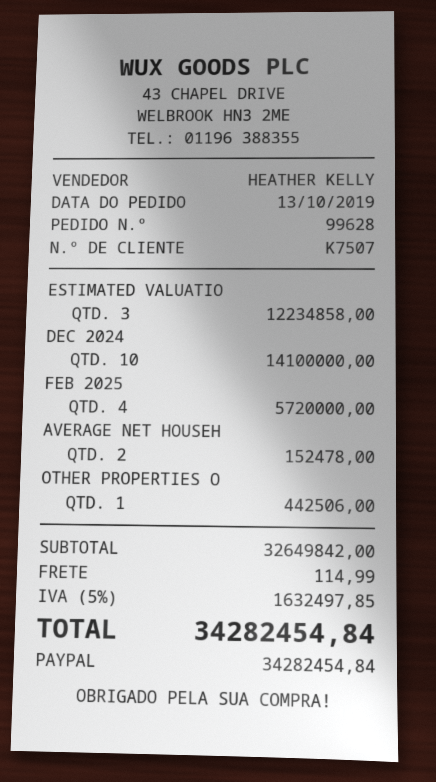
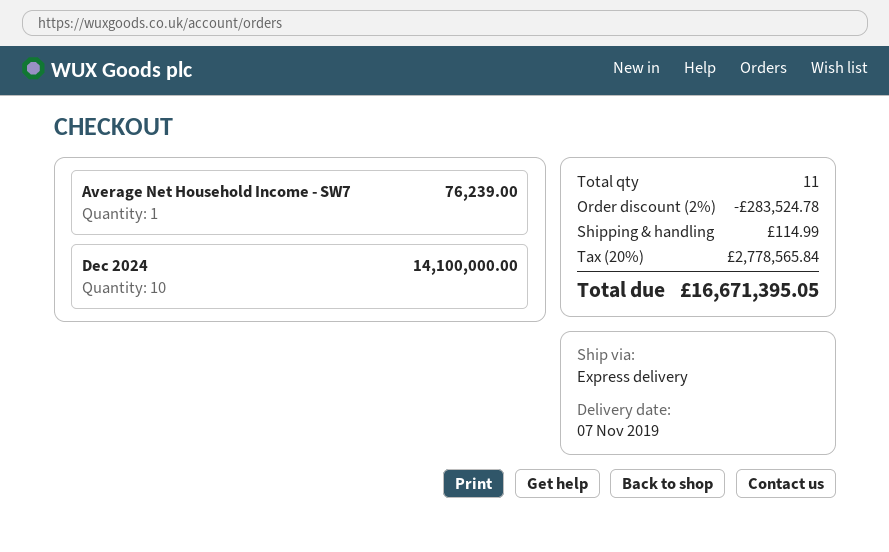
ESTIMATED VALUATIO: 3 for 12234858.00 -> none
FEB 2025: 4 for 5720000.00 -> none
AVERAGE NET HOUSEH: 2 for 152478.00 -> 1 for 76239.00
OTHER PROPERTIES O: 1 for 442506.00 -> none
discount: none -> 2% = 283524.78
tax: 5% = 1632497.85 -> 20% = 2778565.84
total: 34282454.84 -> 16671395.05

